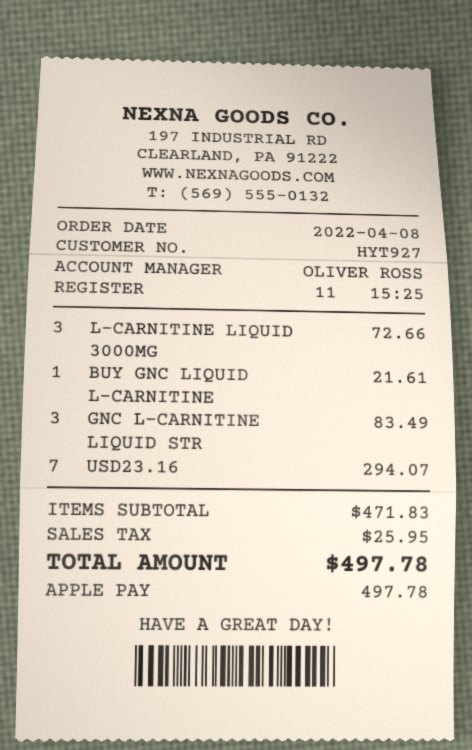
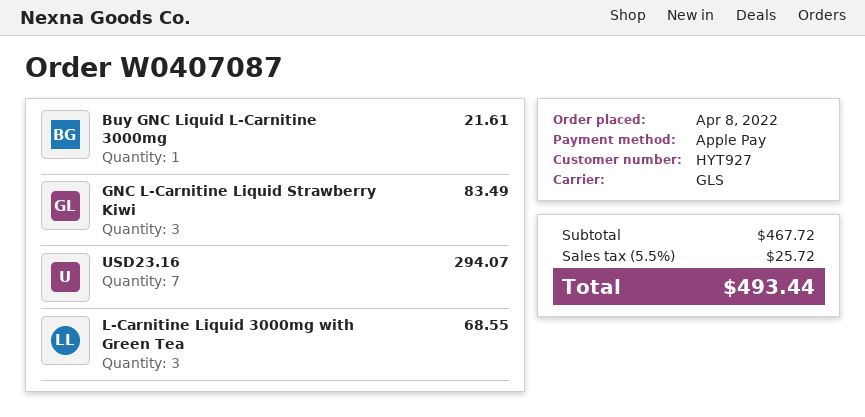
L‑CARNITINE LIQUID 3000MG: 3 for 72.66 -> 3 for 68.55
subtotal: 471.83 -> 467.72
tax: 25.95 -> 25.72
total: 497.78 -> 493.44

